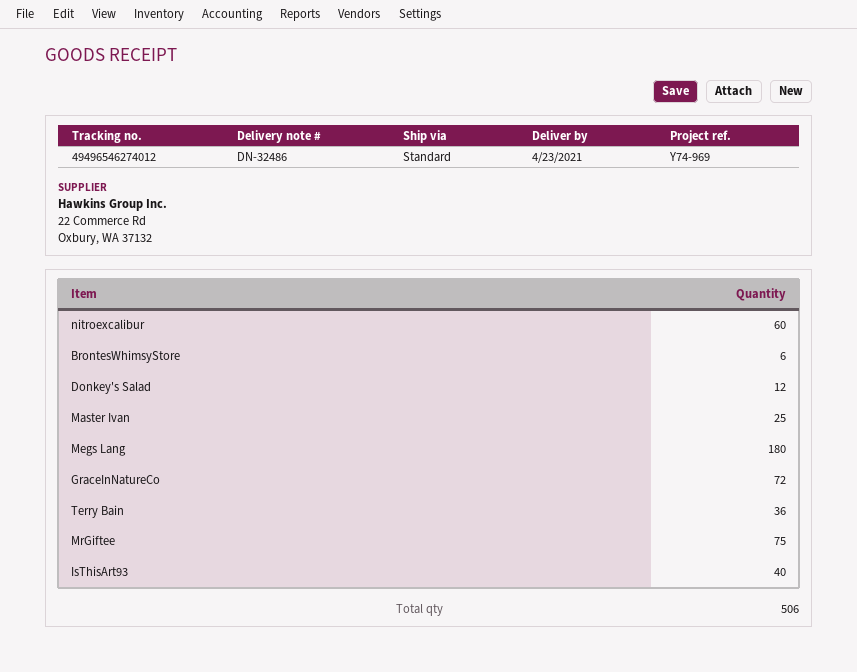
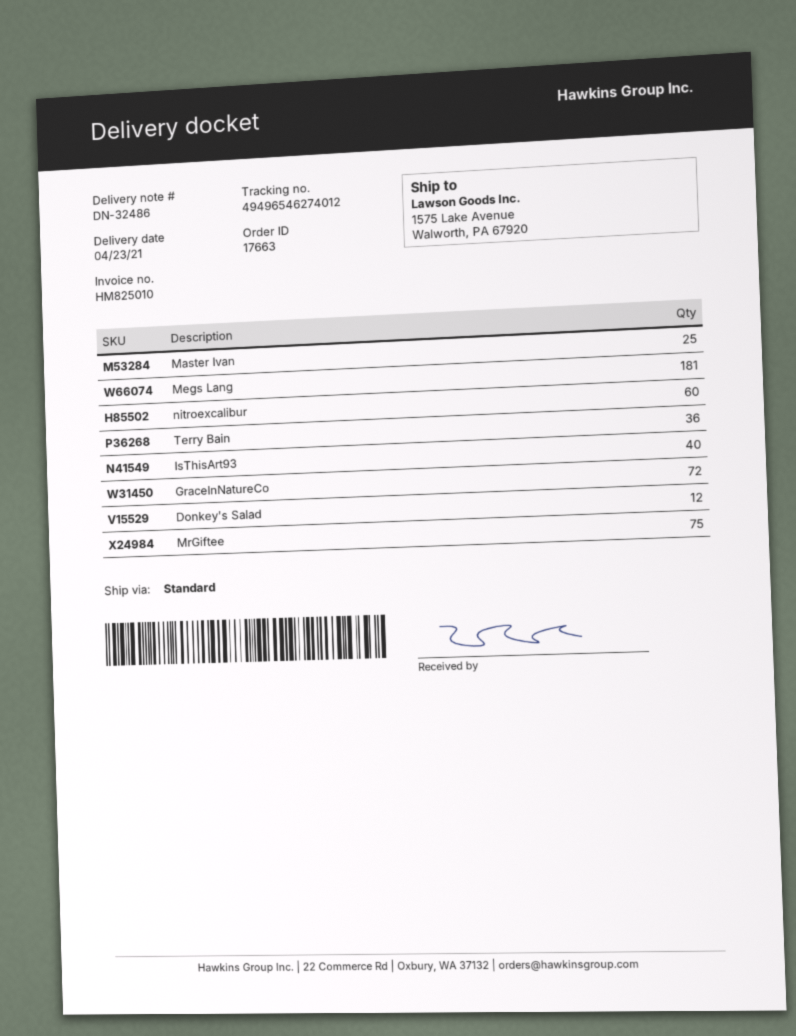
BrontesWhimsyStore: 6 -> none
Megs Lang: 180 -> 181

